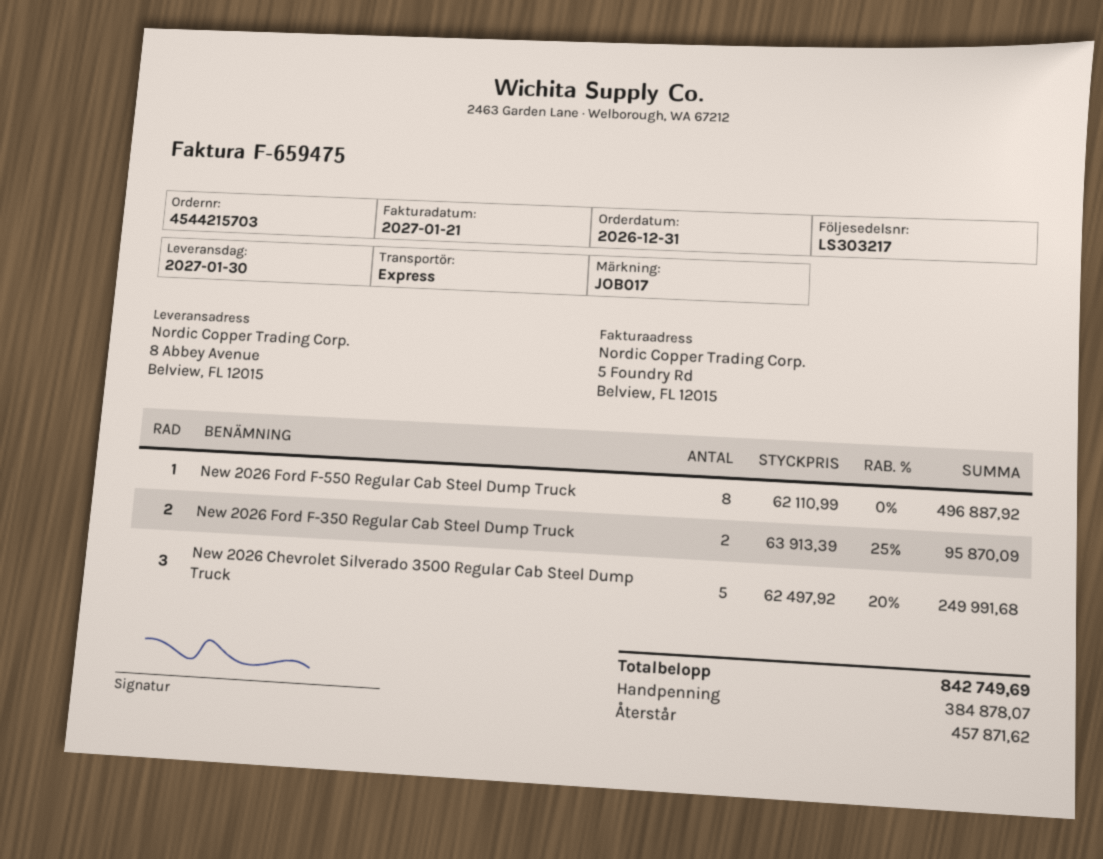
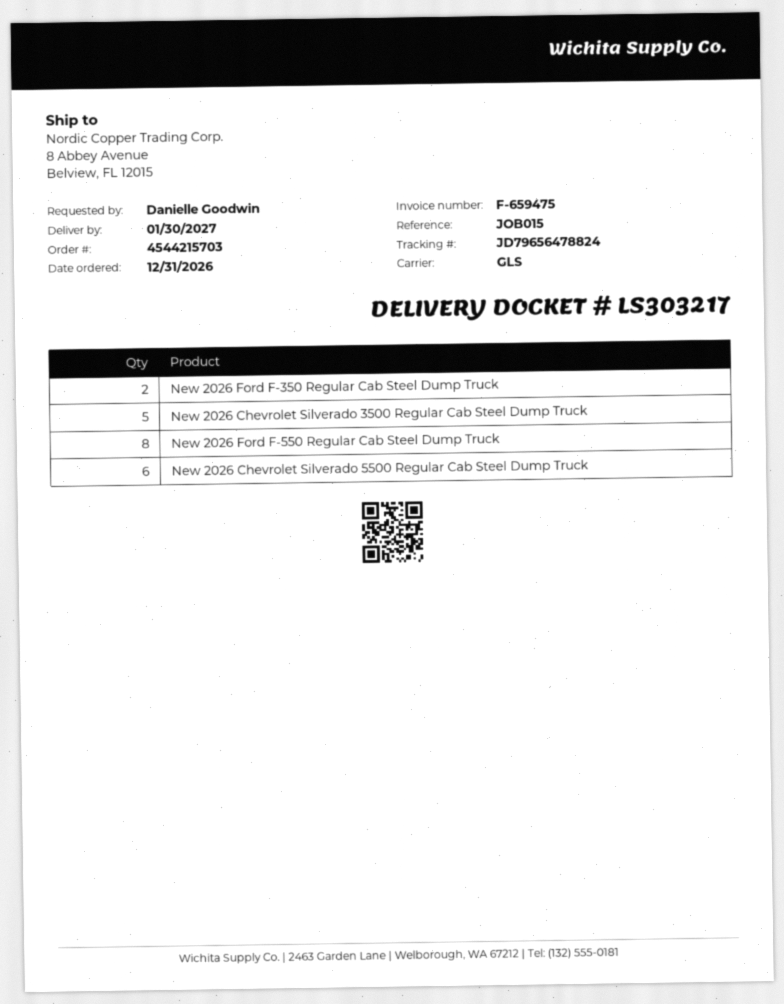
reference: JOB017 -> JOB015
shipping method: express -> GLS
New 2026 Chevrolet Silverado 5500 Regular Cab Steel Dump Truck: none -> 6

